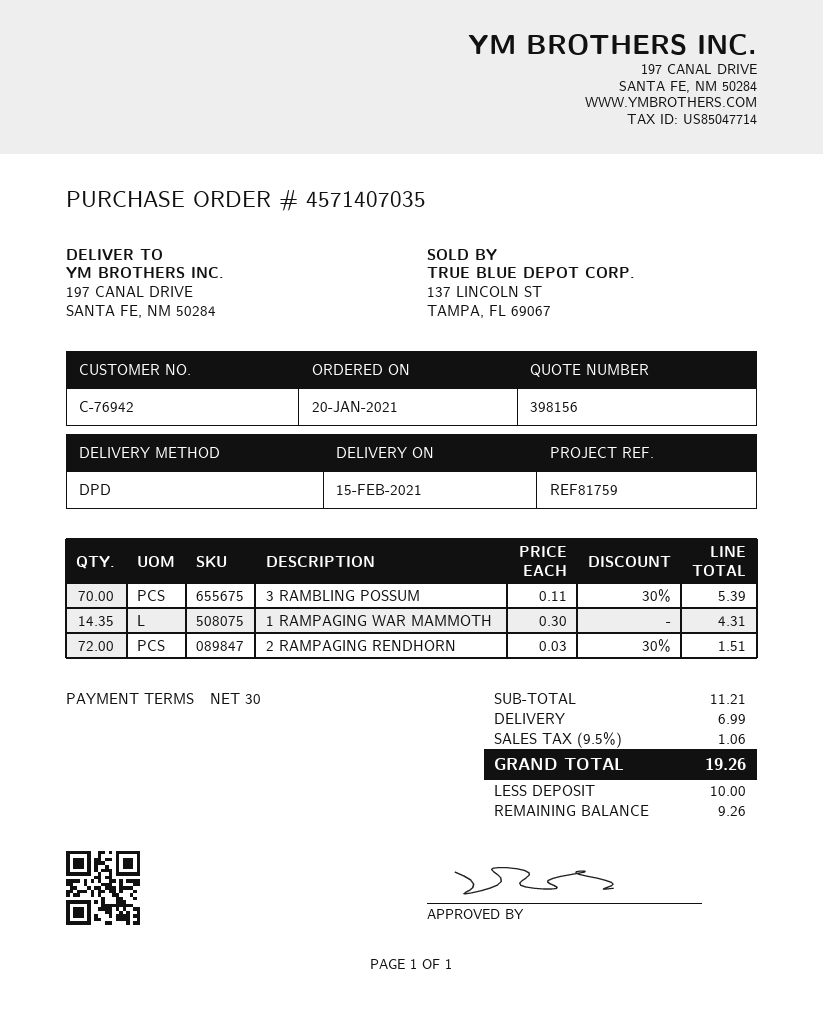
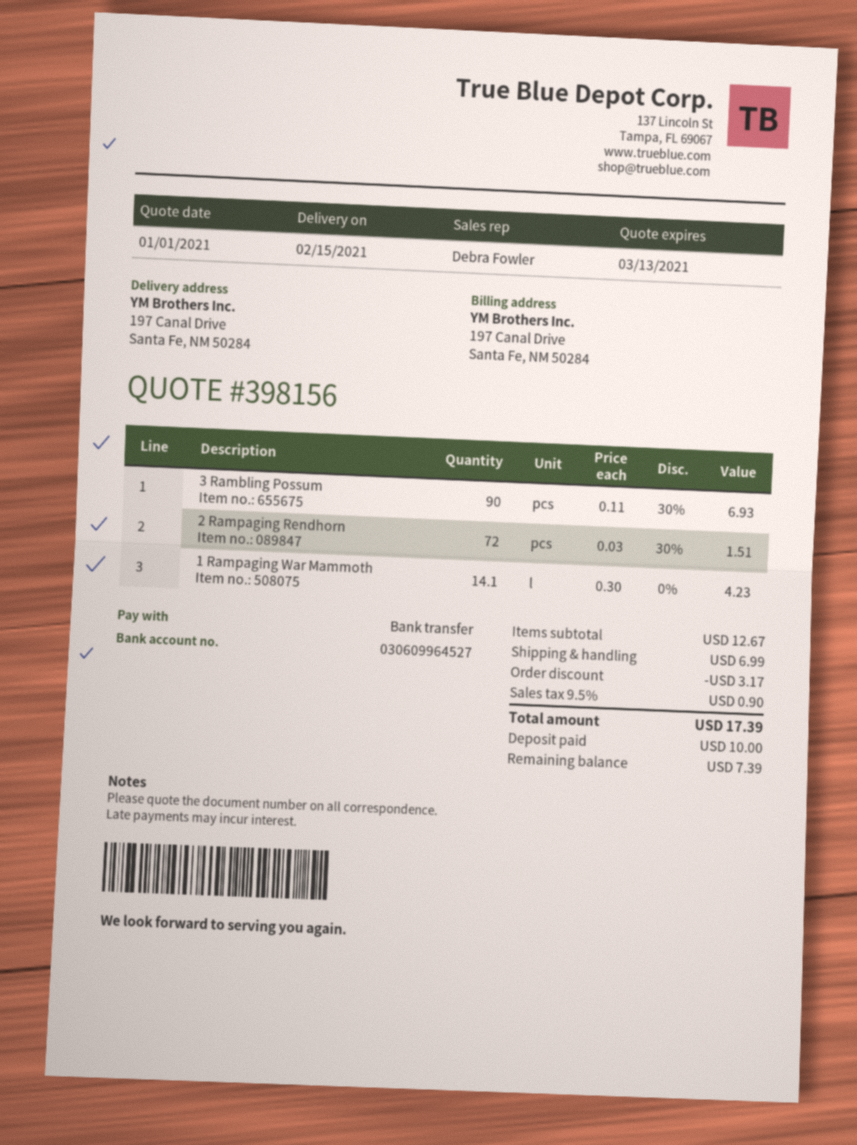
3 RAMBLING POSSUM: 70 x 0.11 - 30% = 5.39 -> 90 x 0.11 - 30% = 6.93
1 RAMPAGING WAR MAMMOTH: 14.35 x 0.30 = 4.31 -> 14.1 x 0.30 = 4.23
subtotal: 11.21 -> 12.67
discount: none -> 3.17
tax: 9.5% = 1.06 -> 9.5% = 0.90
total: 19.26 -> 17.39
balance: 9.26 -> 7.39

